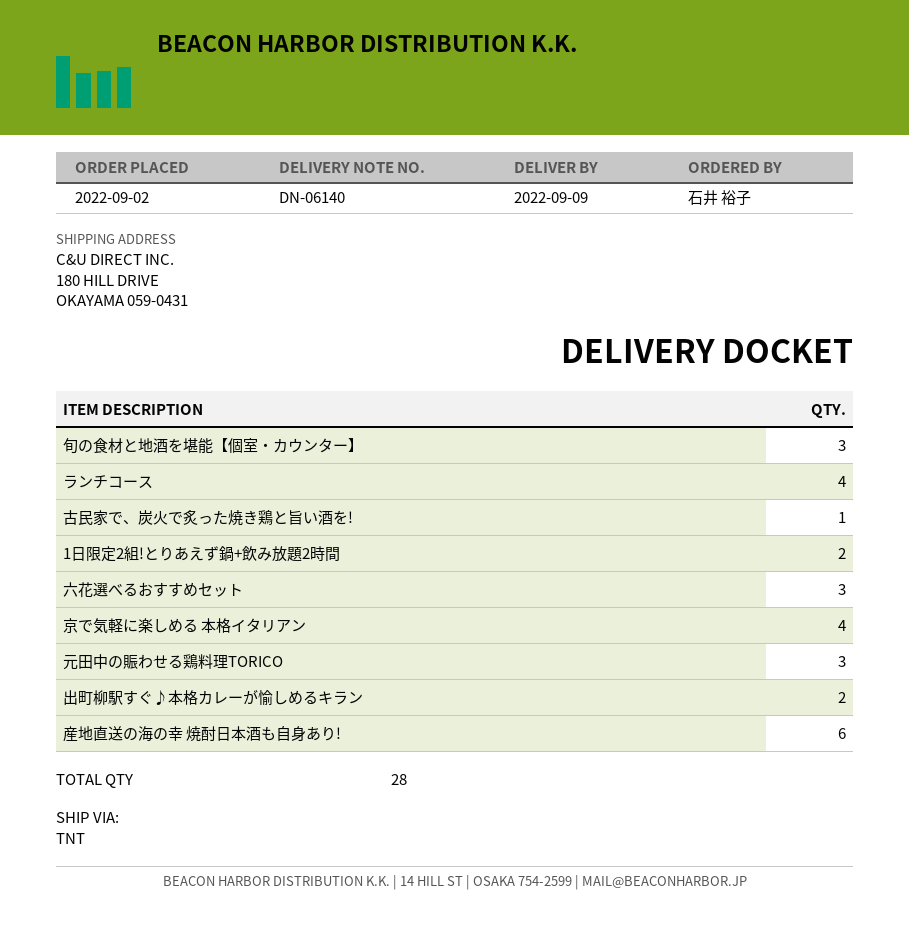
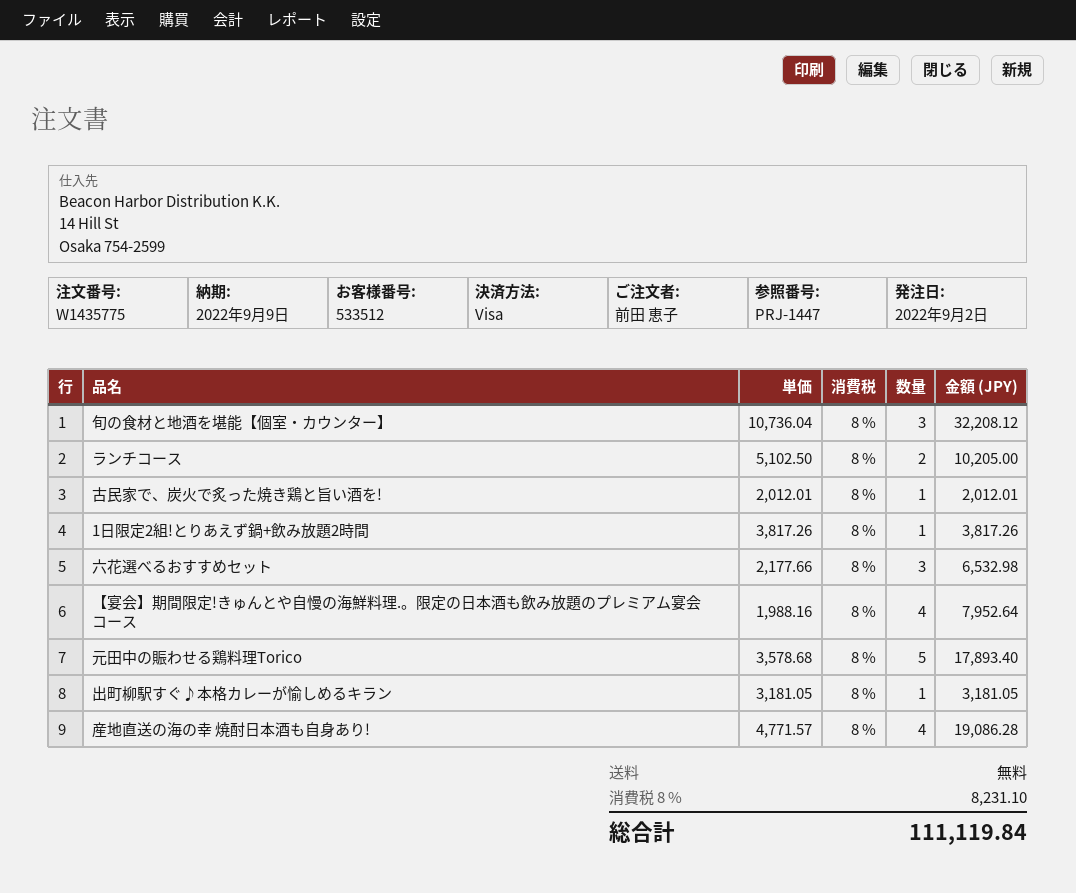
ordered by: 石井 裕子 -> 前田 恵子
ランチコース: 4 -> 2
1日限定2組!とりあえず鍋+飲み放題2時間: 2 -> 1
京で気軽に楽しめる 本格イタリアン: 4 -> none
元田中の賑わせる鶏料理TORICO: 3 -> 5
出町柳駅すぐ♪本格カレーが愉しめるキラン: 2 -> 1
産地直送の海の幸 焼酎日本酒も自身あり!: 6 -> 4
【宴会】期間限定!きゅんとや自慢の海鮮料理.。限定の日本酒も飲み放題のプレミアム宴会コース: none -> 4

